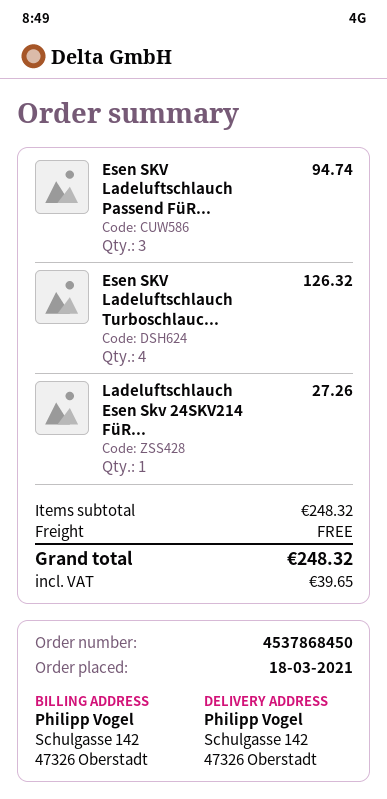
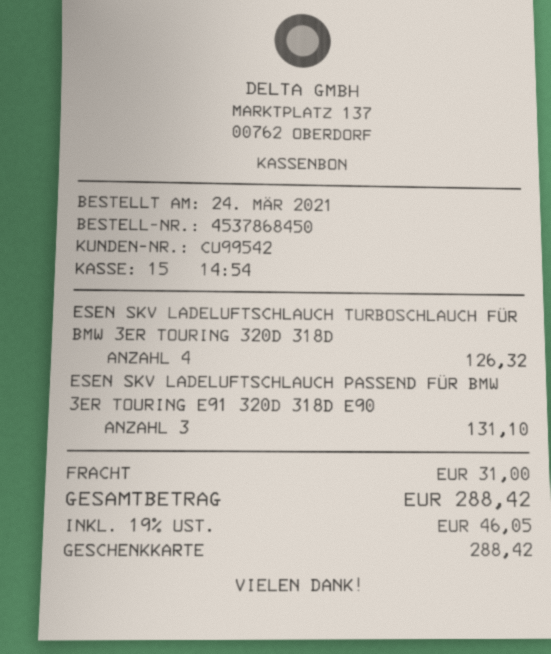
order date: 2021-03-18 -> 2021-03-24
Esen SKV Ladeluftschlauch Passend FüR...: 3 for 94.74 -> 3 for 131.10
Ladeluftschlauch Esen Skv 24SKV214 FüR...: 1 for 27.26 -> none
shipping: 0.00 -> 31.00
tax: 39.65 -> 46.05
total: 248.32 -> 288.42

